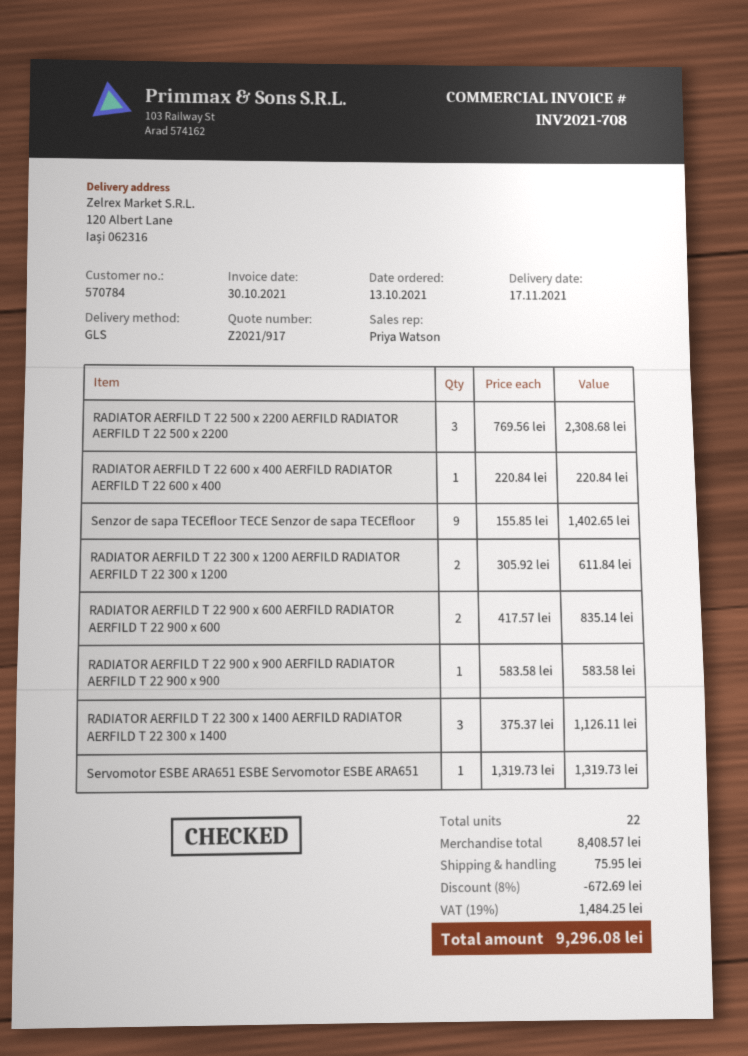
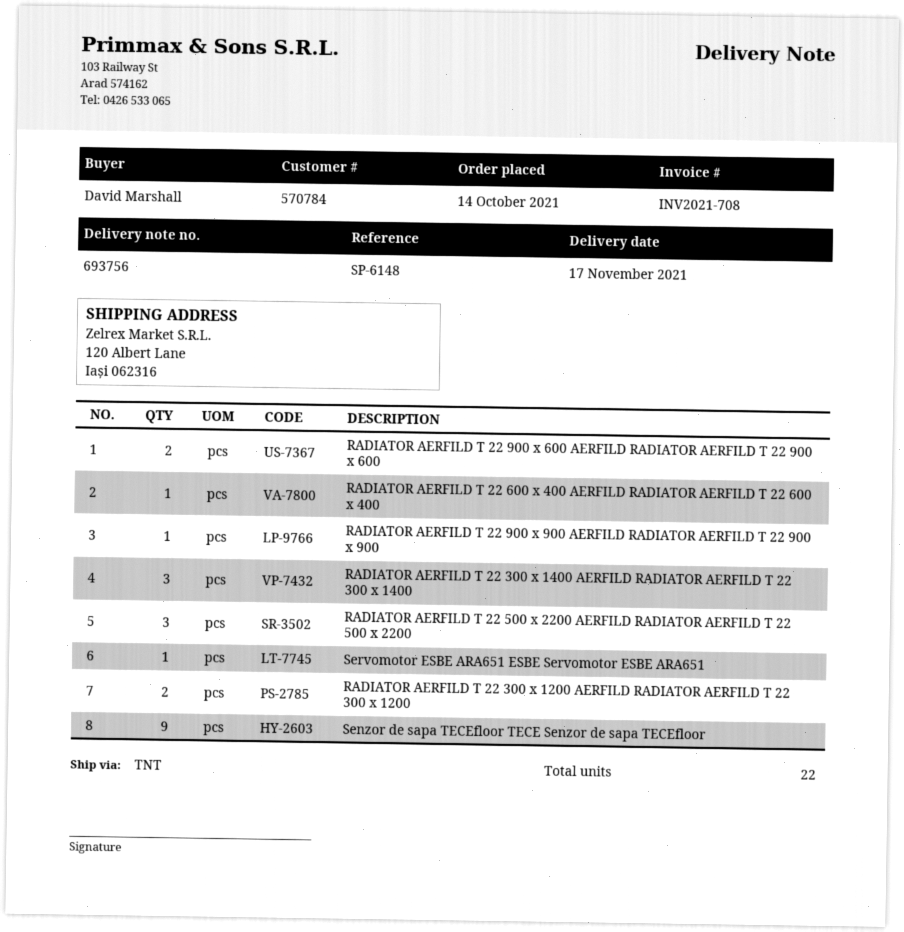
order date: 2021-10-13 -> 2021-10-14
shipping method: GLS -> TNT

